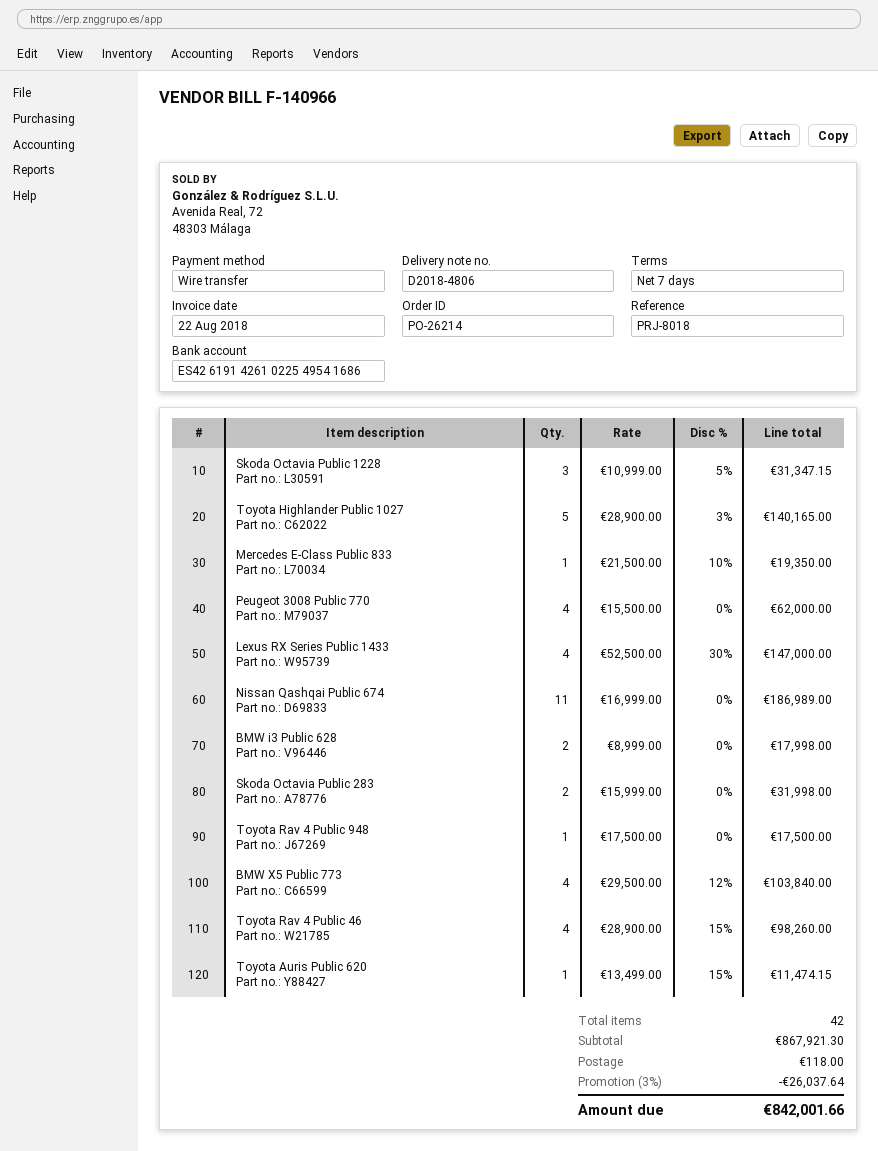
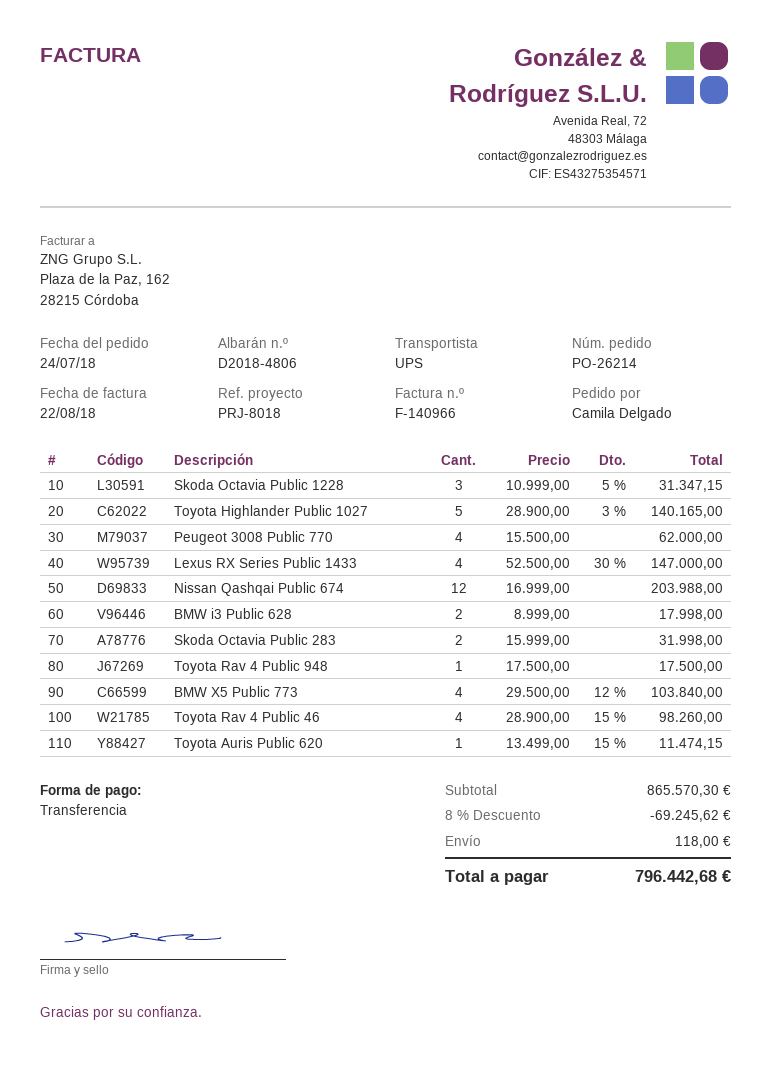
Mercedes E-Class Public 833: 1 x 21500.00 - 10% = 19350.00 -> none
Nissan Qashqai Public 674: 11 x 16999.00 = 186989.00 -> 12 x 16999.00 = 203988.00
subtotal: 867921.30 -> 865570.30
discount: 3% = 26037.64 -> 8% = 69245.62
total: 842001.66 -> 796442.68

